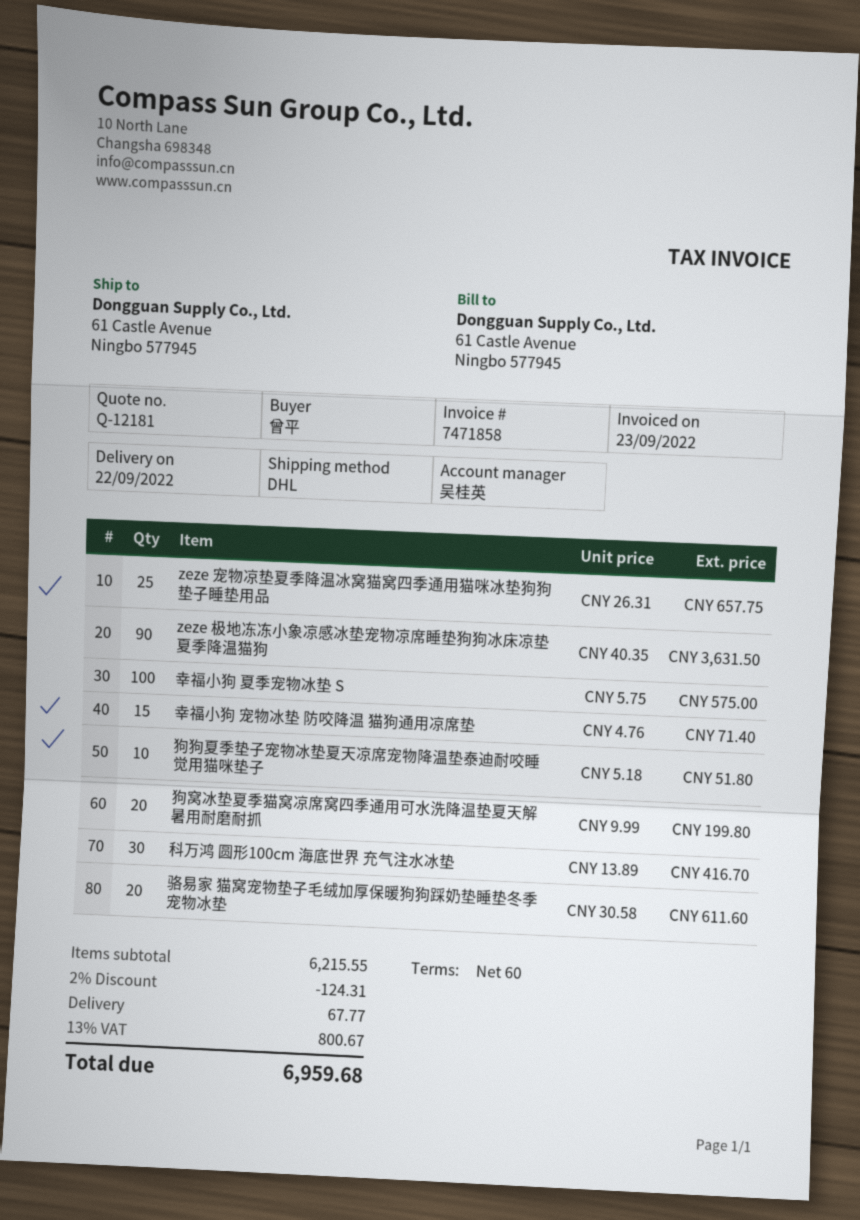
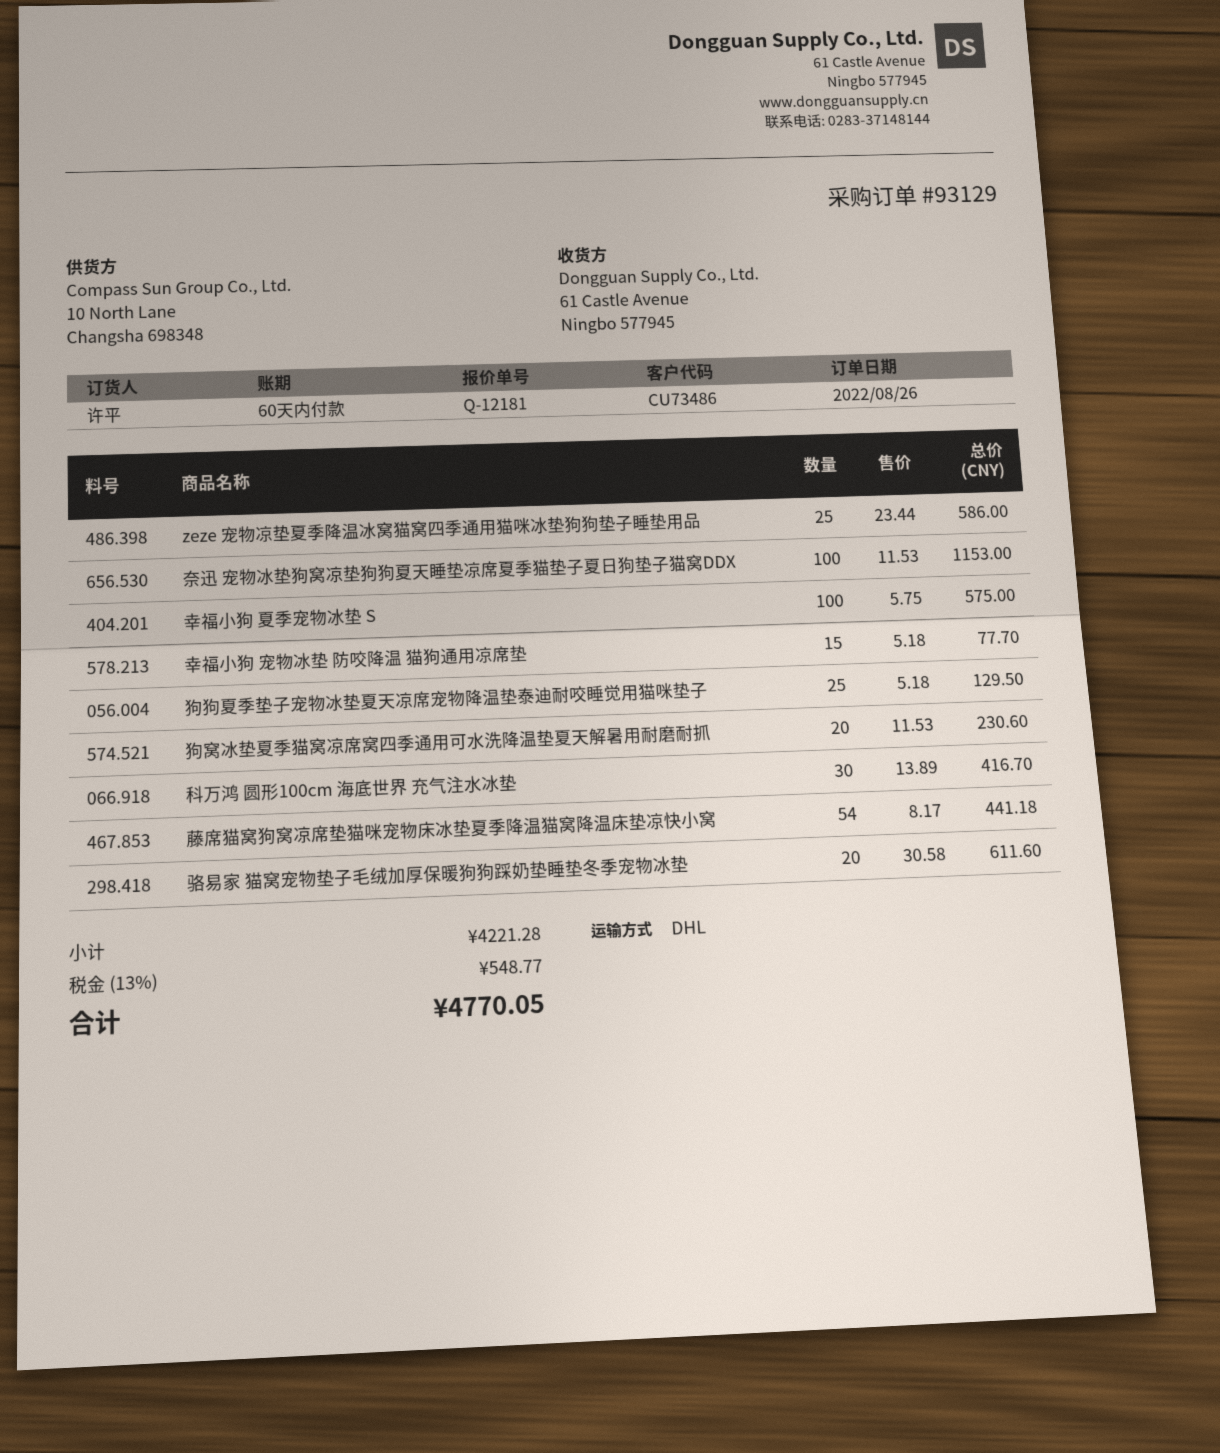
ordered by: 曾平 -> 许平
zeze 宠物凉垫夏季降温冰窝猫窝四季通用猫咪冰垫狗狗垫子睡垫用品: 25 x 26.31 = 657.75 -> 25 x 23.44 = 586.00
zeze 极地冻冻小象凉感冰垫宠物凉席睡垫狗狗冰床凉垫夏季降温猫狗: 90 x 40.35 = 3631.50 -> none
幸福小狗 宠物冰垫 防咬降温 猫狗通用凉席垫: 15 x 4.76 = 71.40 -> 15 x 5.18 = 77.70
狗狗夏季垫子宠物冰垫夏天凉席宠物降温垫泰迪耐咬睡觉用猫咪垫子: 10 x 5.18 = 51.80 -> 25 x 5.18 = 129.50
狗窝冰垫夏季猫窝凉席窝四季通用可水洗降温垫夏天解暑用耐磨耐抓: 20 x 9.99 = 199.80 -> 20 x 11.53 = 230.60
奈迅 宠物冰垫狗窝凉垫狗狗夏天睡垫凉席夏季猫垫子夏日狗垫子猫窝DDX: none -> 100 x 11.53 = 1153.00
藤席猫窝狗窝凉席垫猫咪宠物床冰垫夏季降温猫窝降温床垫凉快小窝: none -> 54 x 8.17 = 441.18
subtotal: 6215.55 -> 4221.28
discount: 2% = 124.31 -> none
shipping: 67.77 -> none
tax: 13% = 800.67 -> 13% = 548.77
total: 6959.68 -> 4770.05

